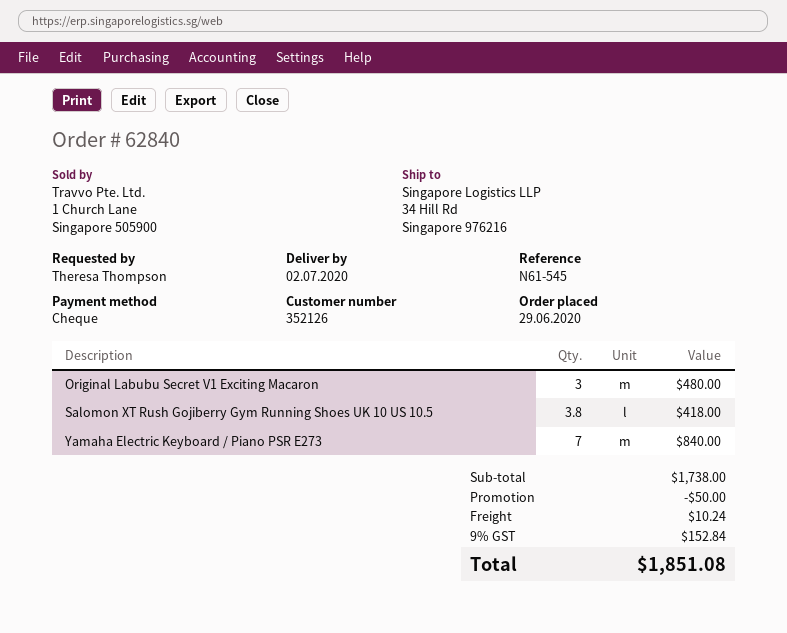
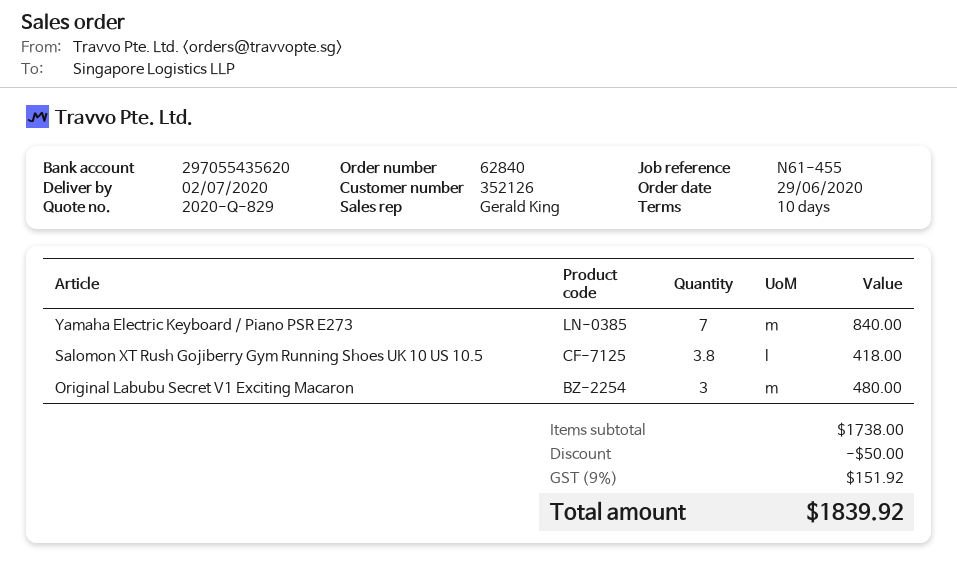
reference: N61-545 -> N61-455
shipping: 10.24 -> none
tax: 9% = 152.84 -> 9% = 151.92
total: 1851.08 -> 1839.92

